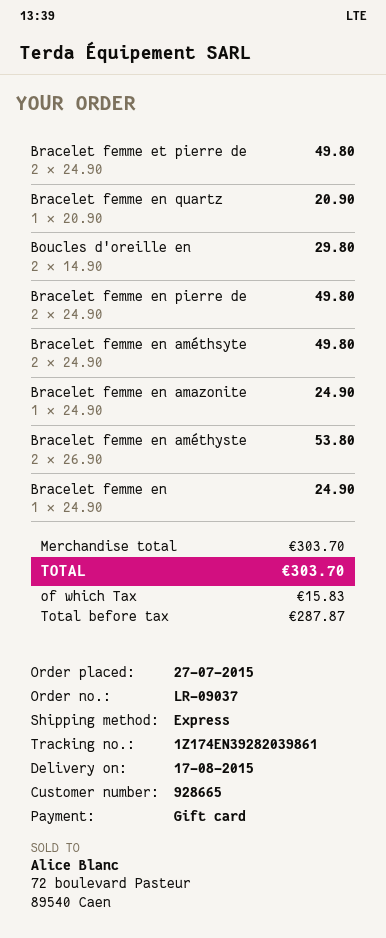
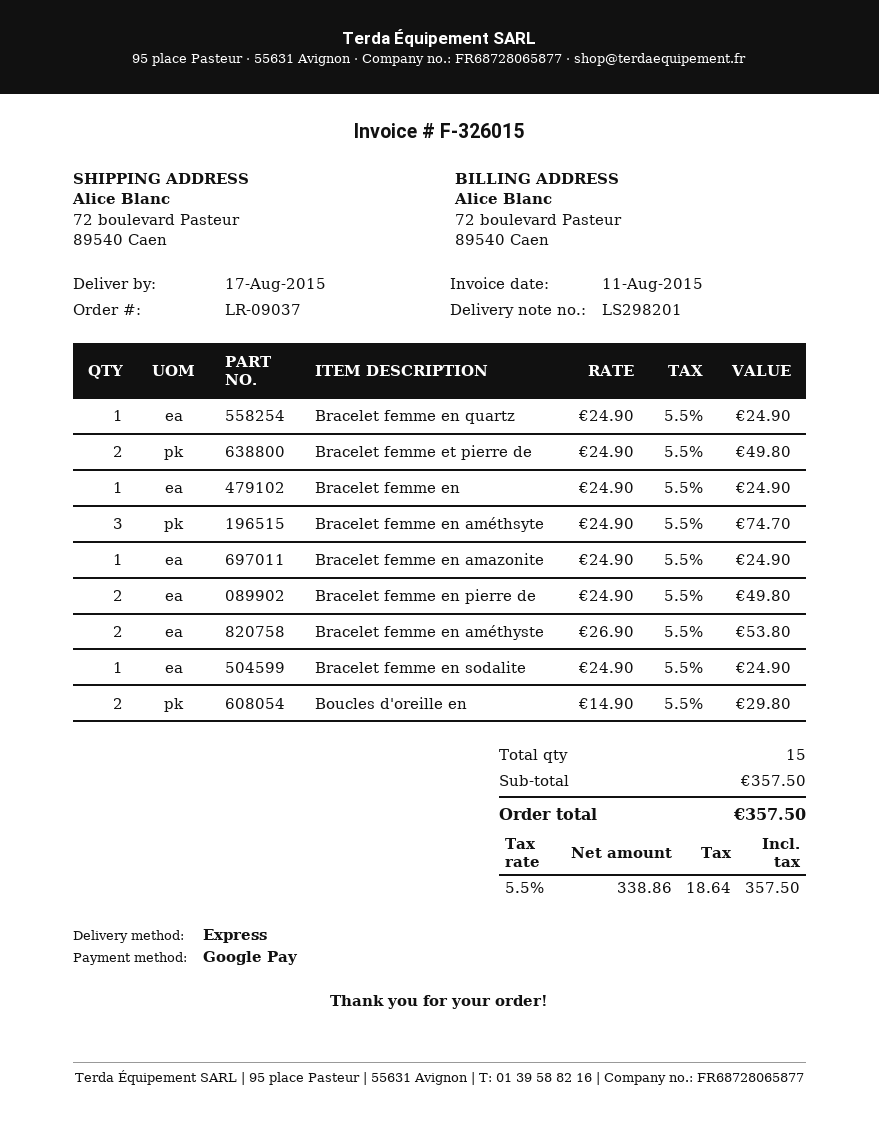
payment method: gift card -> Google Pay
Bracelet femme en quartz: 1 x 20.90 = 20.90 -> 1 x 24.90 = 24.90
Bracelet femme en améthsyte: 2 x 24.90 = 49.80 -> 3 x 24.90 = 74.70
Bracelet femme en sodalite: none -> 1 x 24.90 = 24.90
subtotal: 303.70 -> 357.50
net: 287.87 -> 338.86
tax: 15.83 -> 18.64
total: 303.70 -> 357.50

